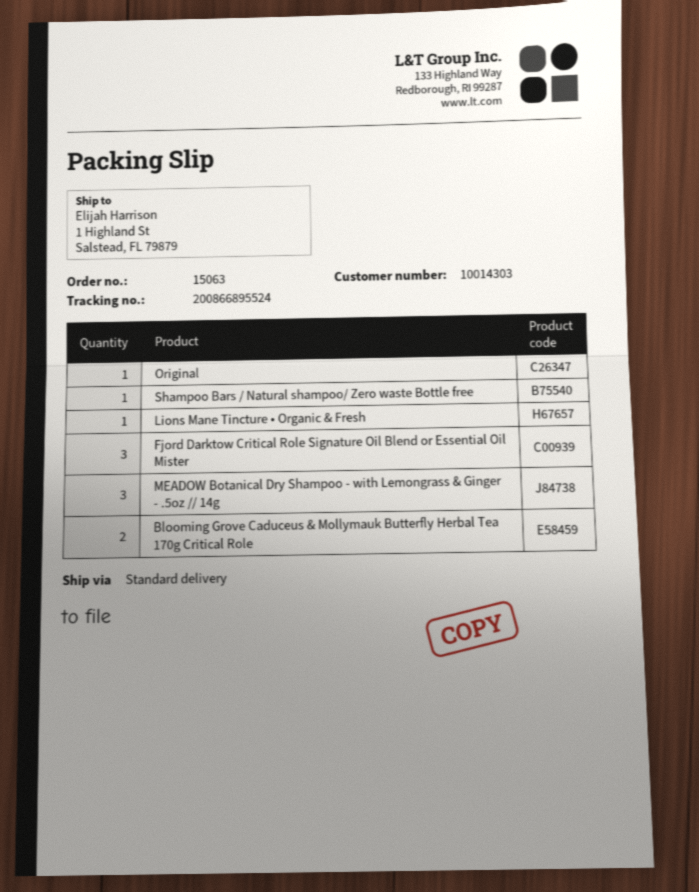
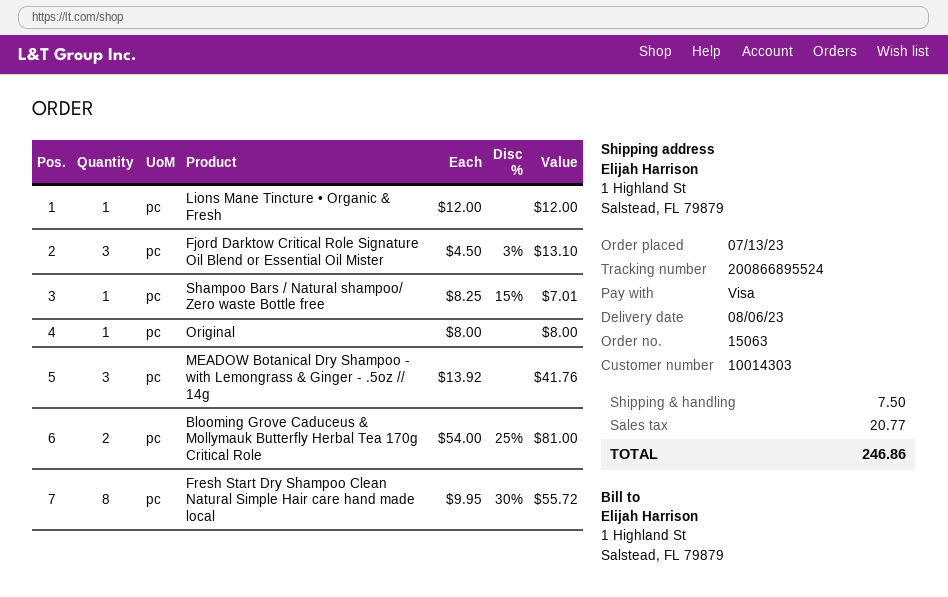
Fresh Start Dry Shampoo Clean Natural Simple Hair care hand made local: none -> 8

